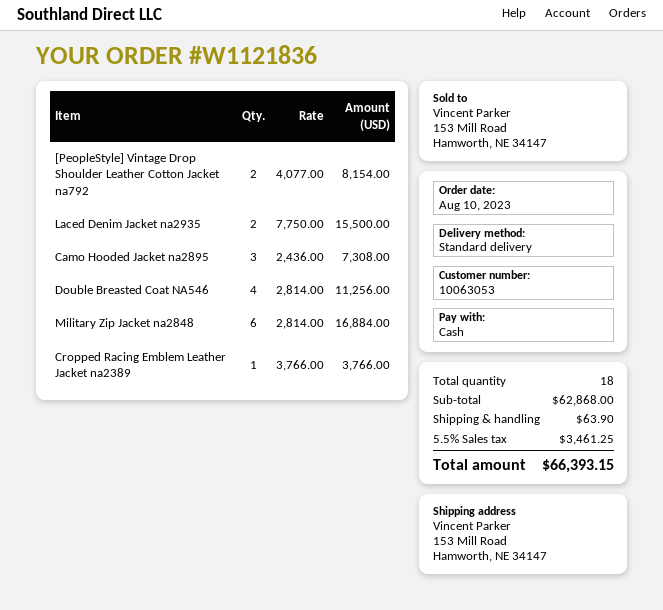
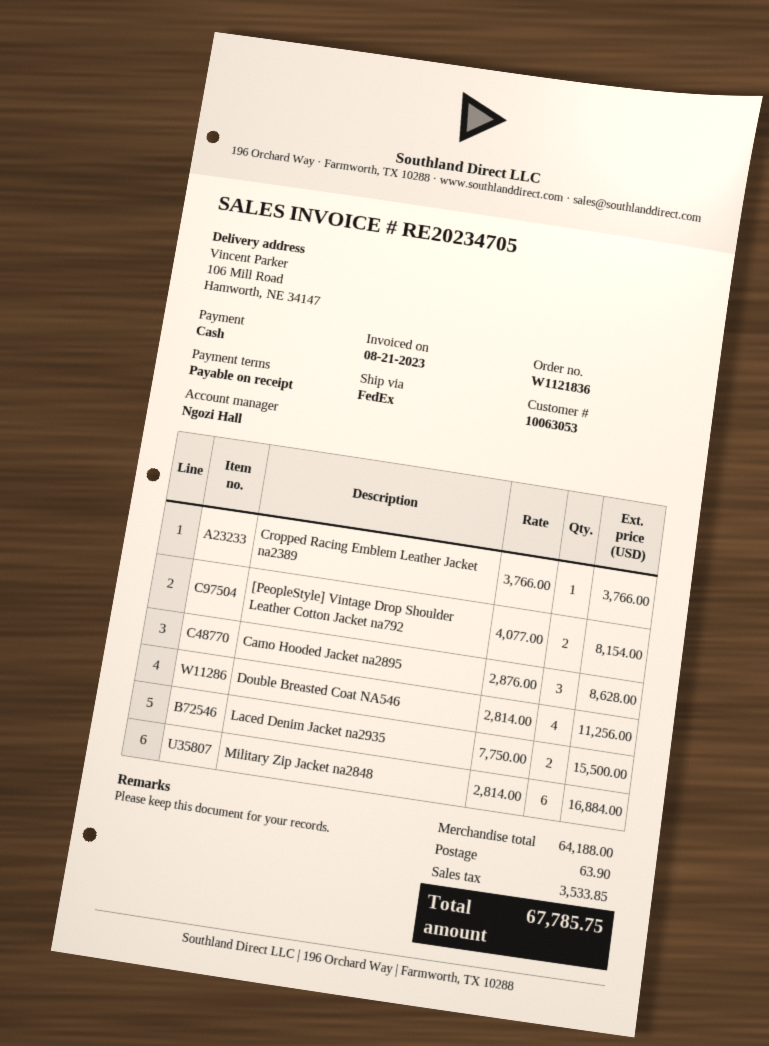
shipping method: standard -> FedEx
ship to: 153 Mill Road, Hamworth, NE 34147 -> 106 Mill Road, Hamworth, NE 34147
Camo Hooded Jacket na2895: 3 x 2436.00 = 7308.00 -> 3 x 2876.00 = 8628.00
subtotal: 62868.00 -> 64188.00
tax: 3461.25 -> 3533.85
total: 66393.15 -> 67785.75

